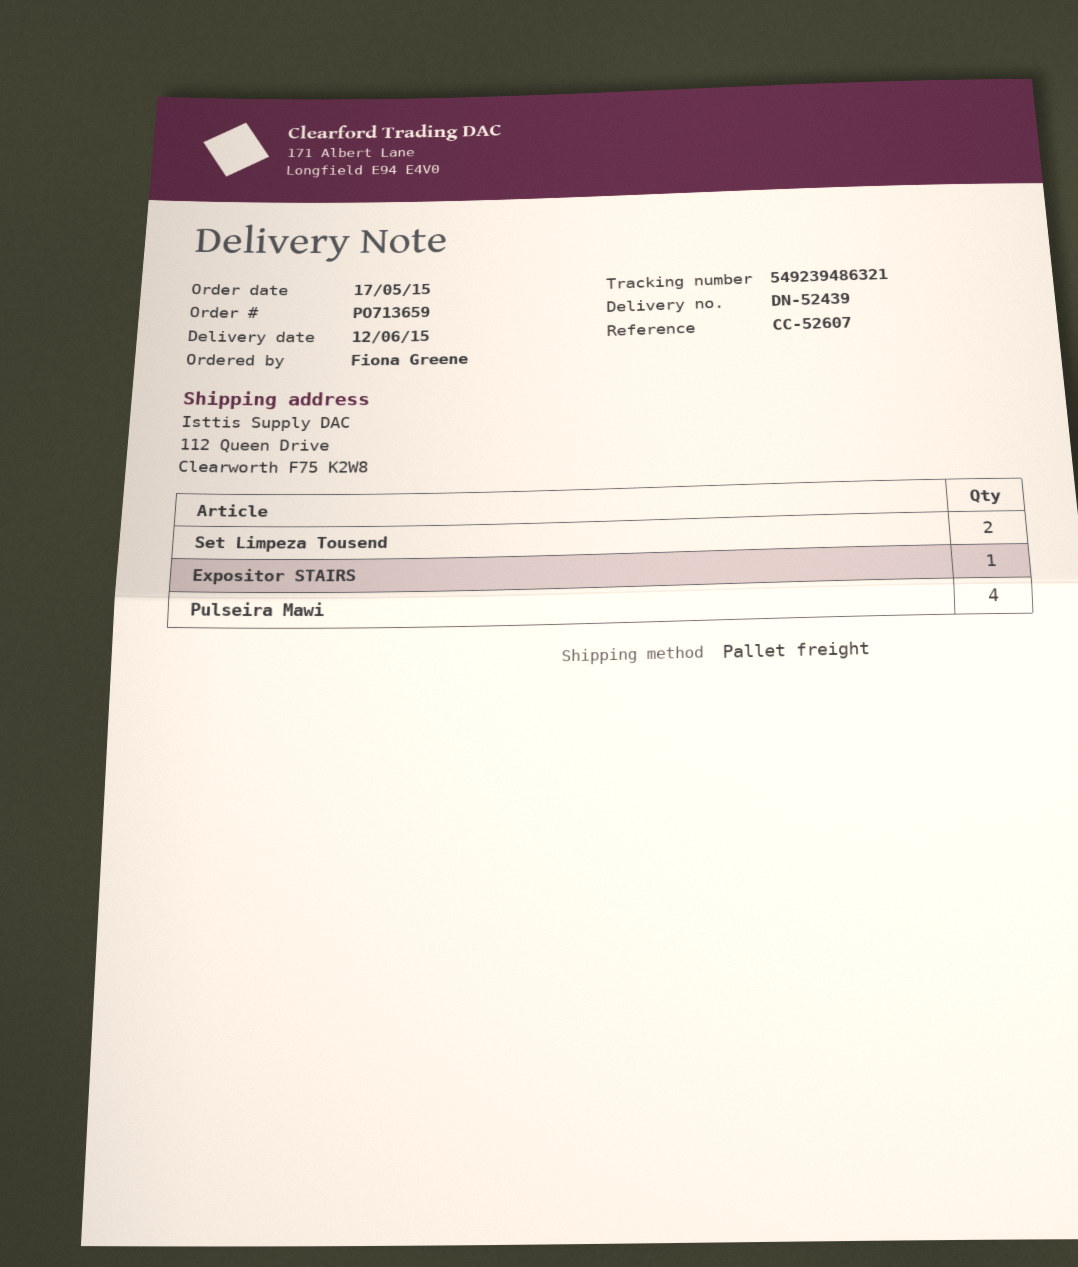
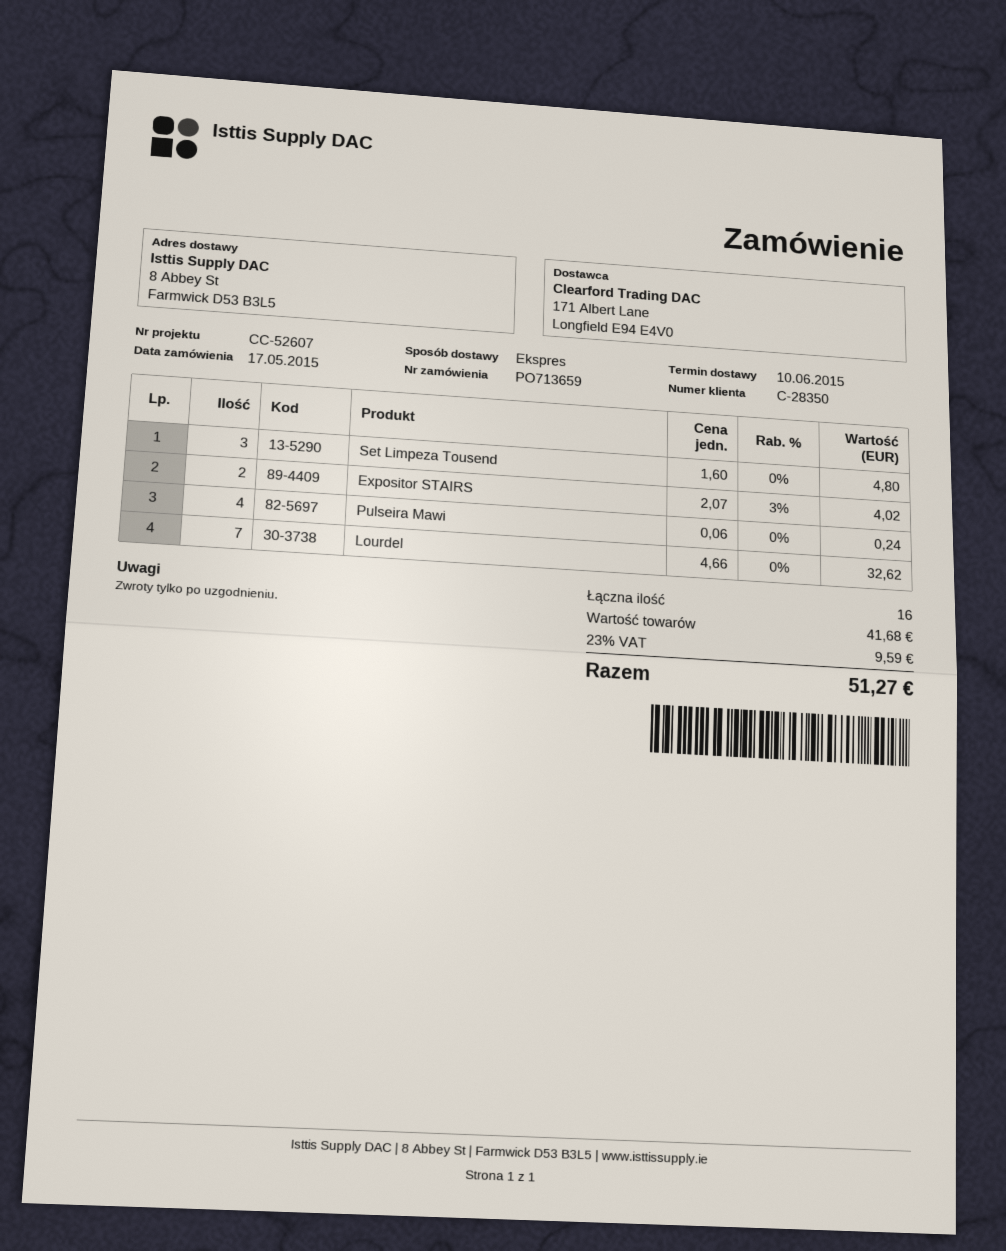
delivery date: 2015-06-12 -> 2015-06-10
shipping method: pallet freight -> express
ship to: 112 Queen Drive, Clearworth F75 K2W8 -> 8 Abbey St, Farmwick D53 B3L5
Set Limpeza Tousend: 2 -> 3
Expositor STAIRS: 1 -> 2
Lourdel: none -> 7

